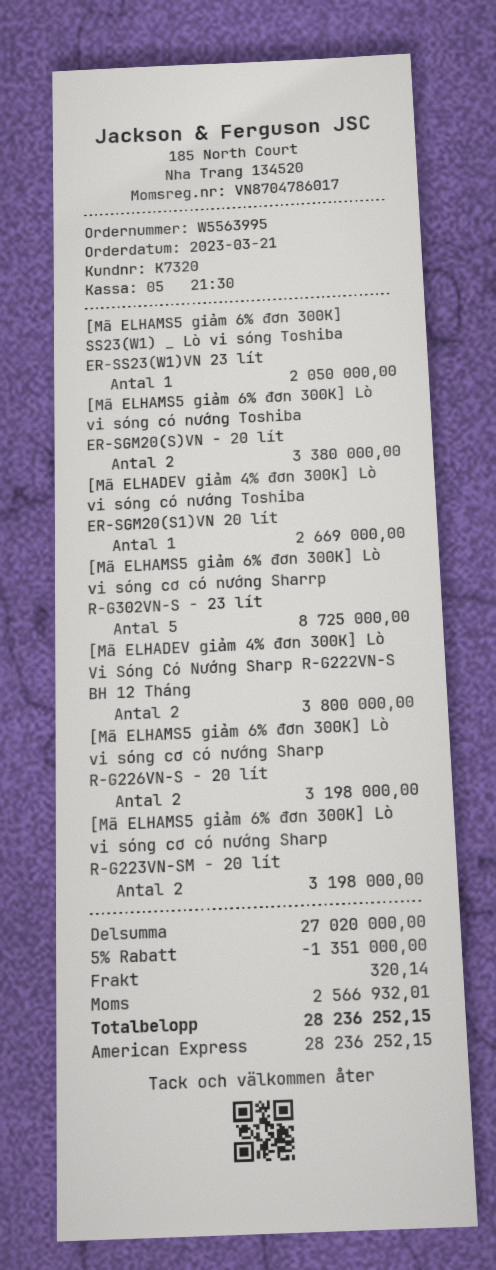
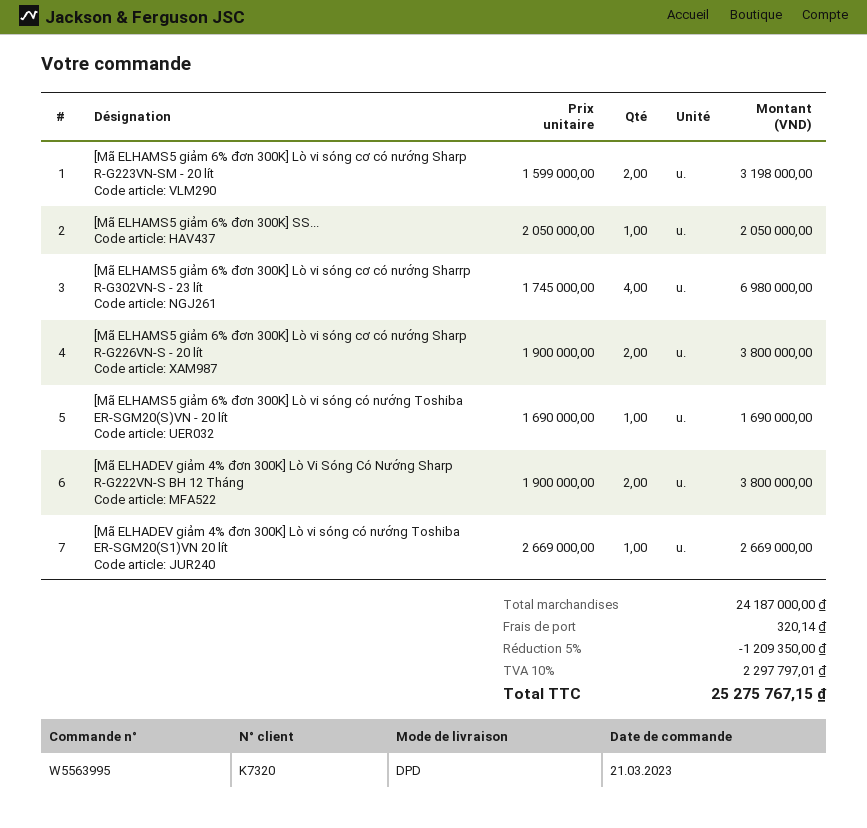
[Mã ELHAMS5 giảm 6% đơn 300K] Lò vi sóng có nướng Toshiba ER-SGM20(S)VN - 20 lít: 2 for 3380000.00 -> 1 for 1690000.00
[Mã ELHAMS5 giảm 6% đơn 300K] Lò vi sóng cơ có nướng Sharrp R-G302VN-S - 23 lít: 5 for 8725000.00 -> 4 for 6980000.00
[Mã ELHAMS5 giảm 6% đơn 300K] Lò vi sóng cơ có nướng Sharp R-G226VN-S - 20 lít: 2 for 3198000.00 -> 2 for 3800000.00
subtotal: 27020000.00 -> 24187000.00
discount: 5% = 1351000.00 -> 5% = 1209350.00
tax: 2566932.01 -> 2297797.01
total: 28236252.15 -> 25275767.15

